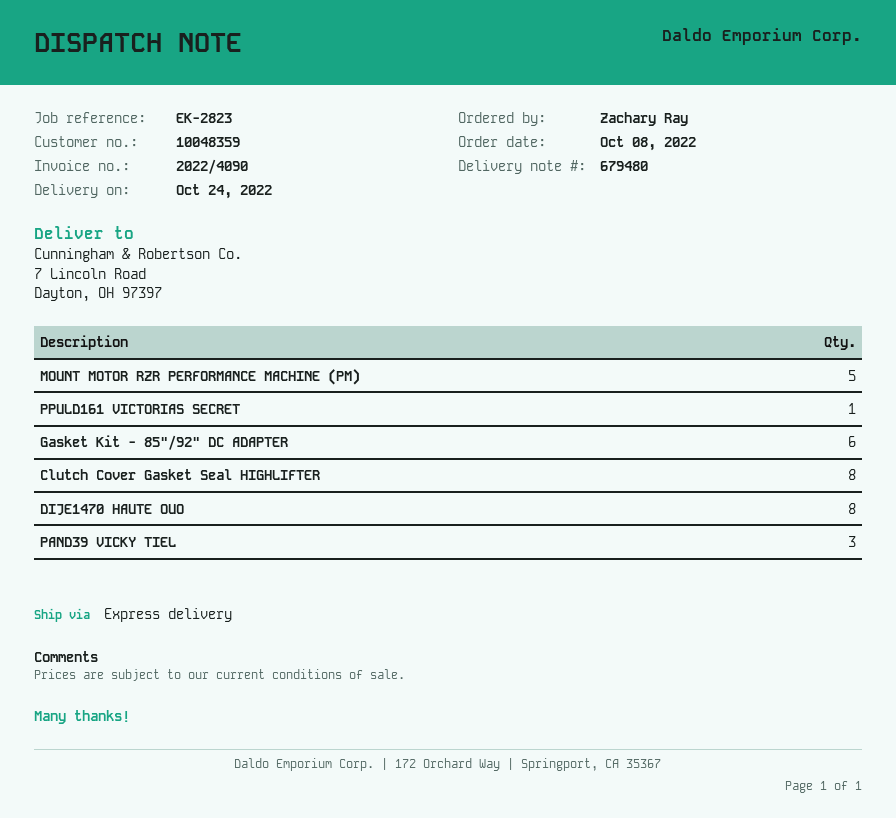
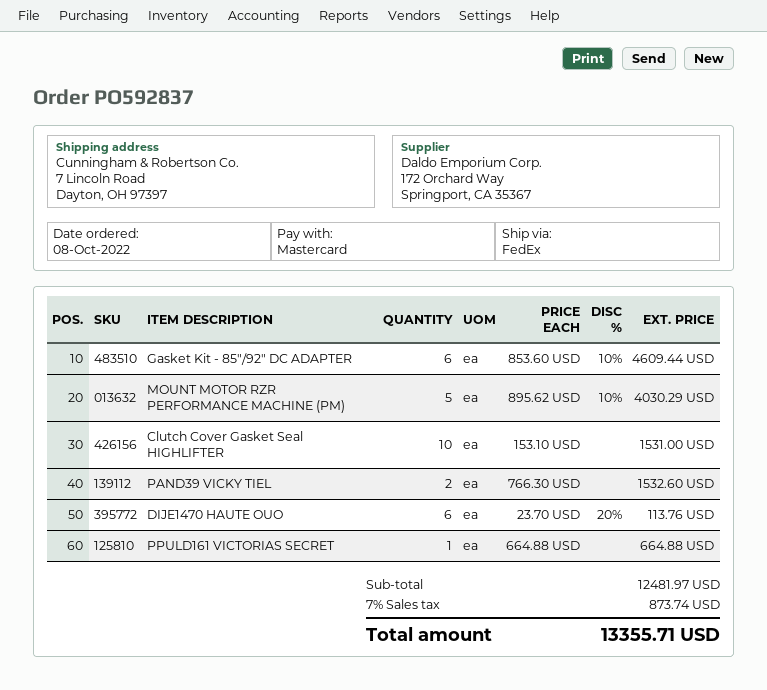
shipping method: express -> FedEx
Clutch Cover Gasket Seal HIGHLIFTER: 8 -> 10
DIJE1470 HAUTE OUO: 8 -> 6
PAND39 VICKY TIEL: 3 -> 2

